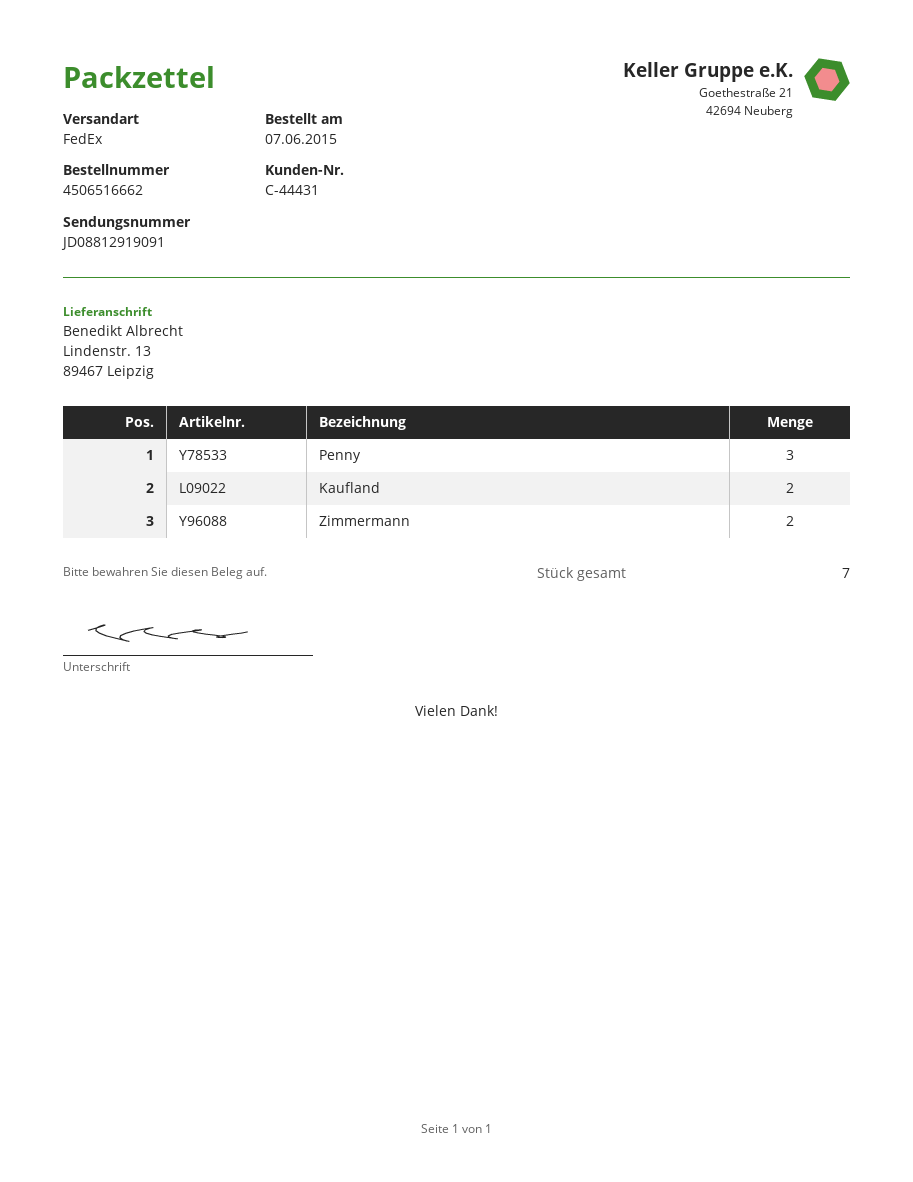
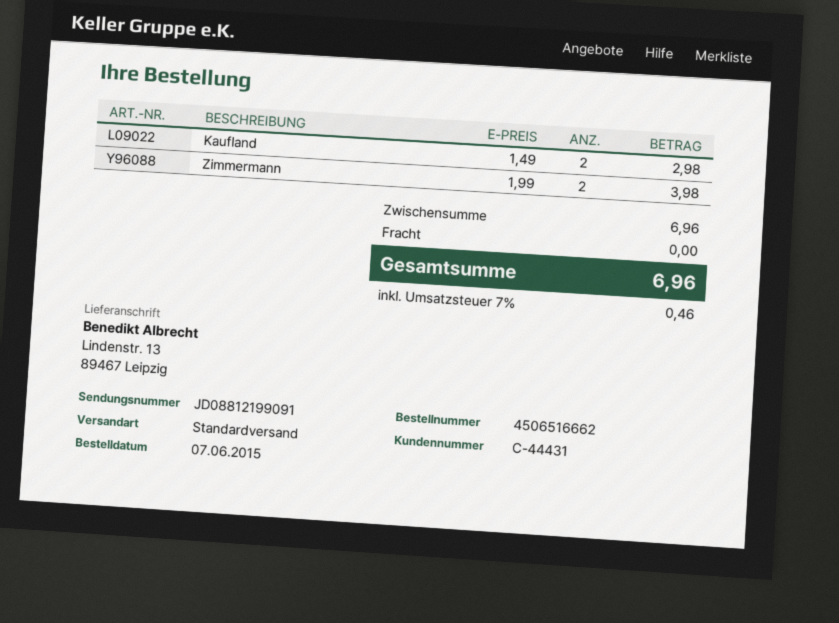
shipping method: FedEx -> standard
tracking number: JD08812919091 -> JD08812199091
Penny: 3 -> none

